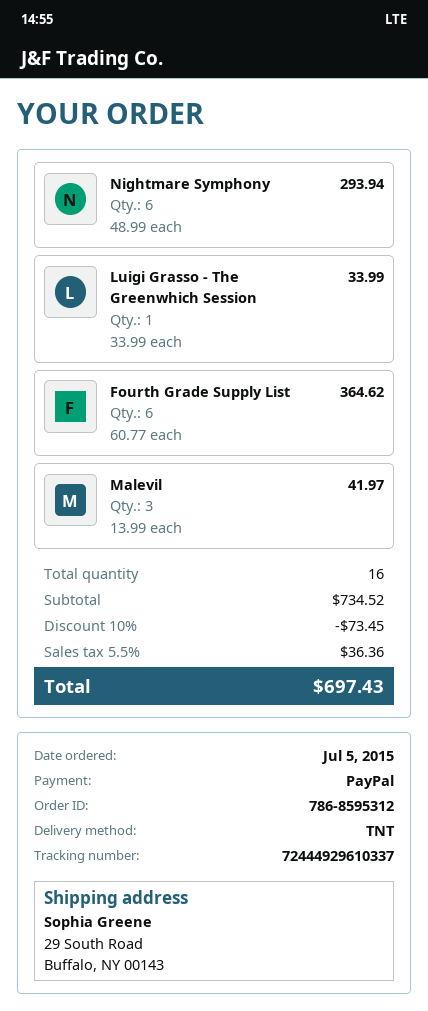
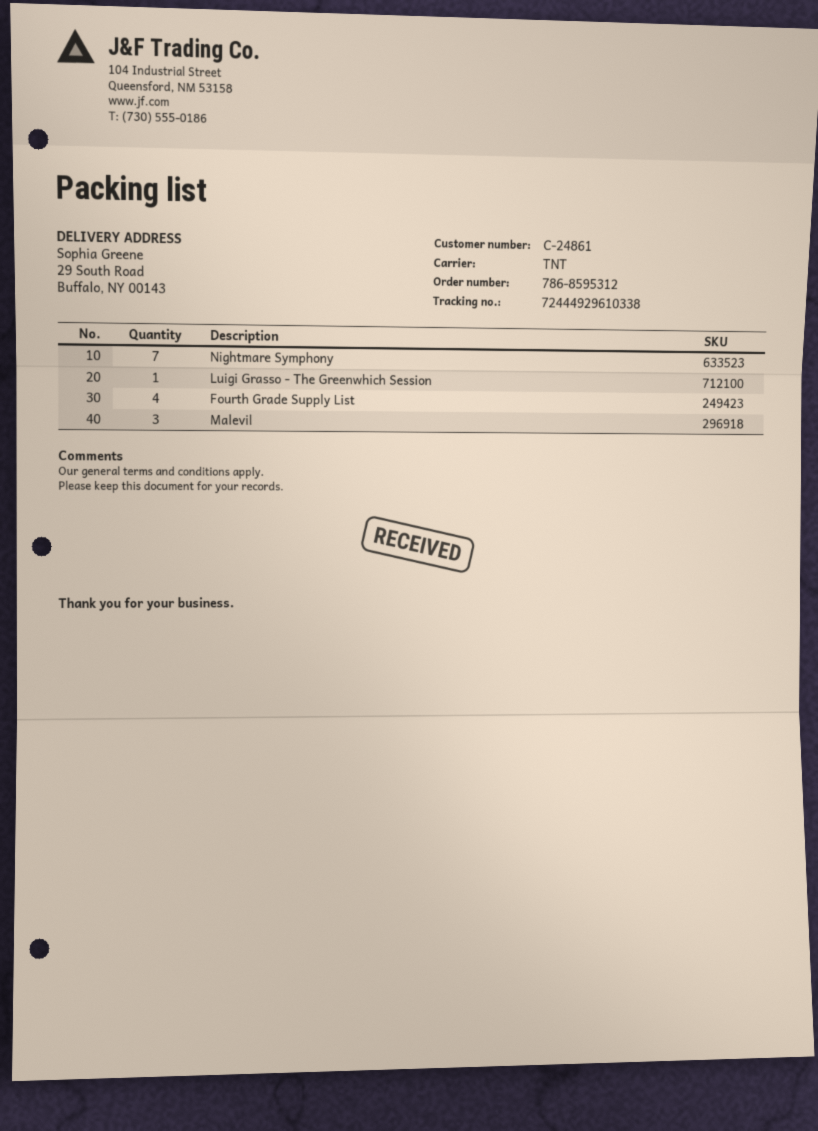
tracking number: 72444929610337 -> 72444929610338
Nightmare Symphony: 6 -> 7
Fourth Grade Supply List: 6 -> 4

